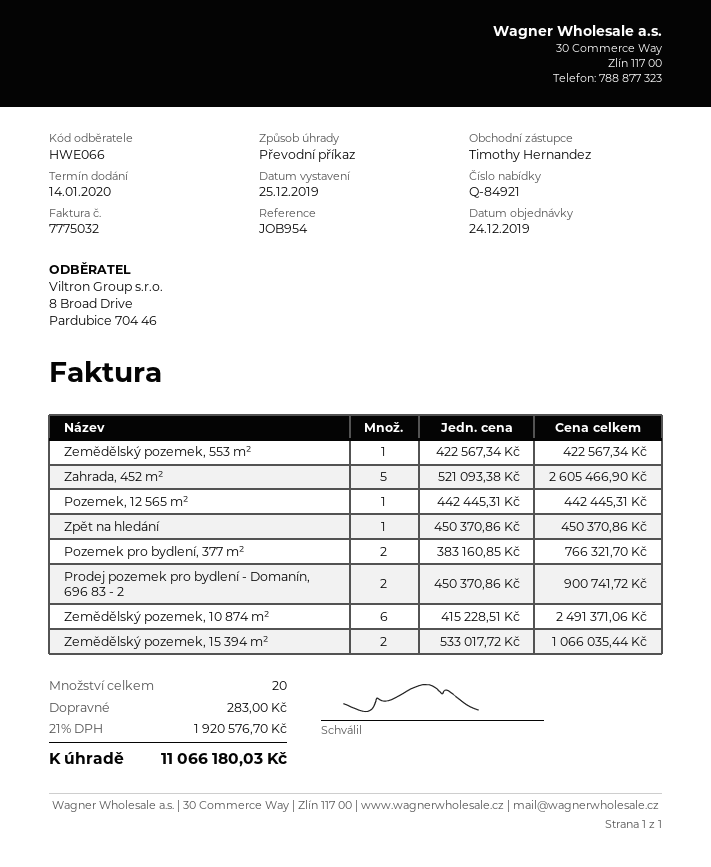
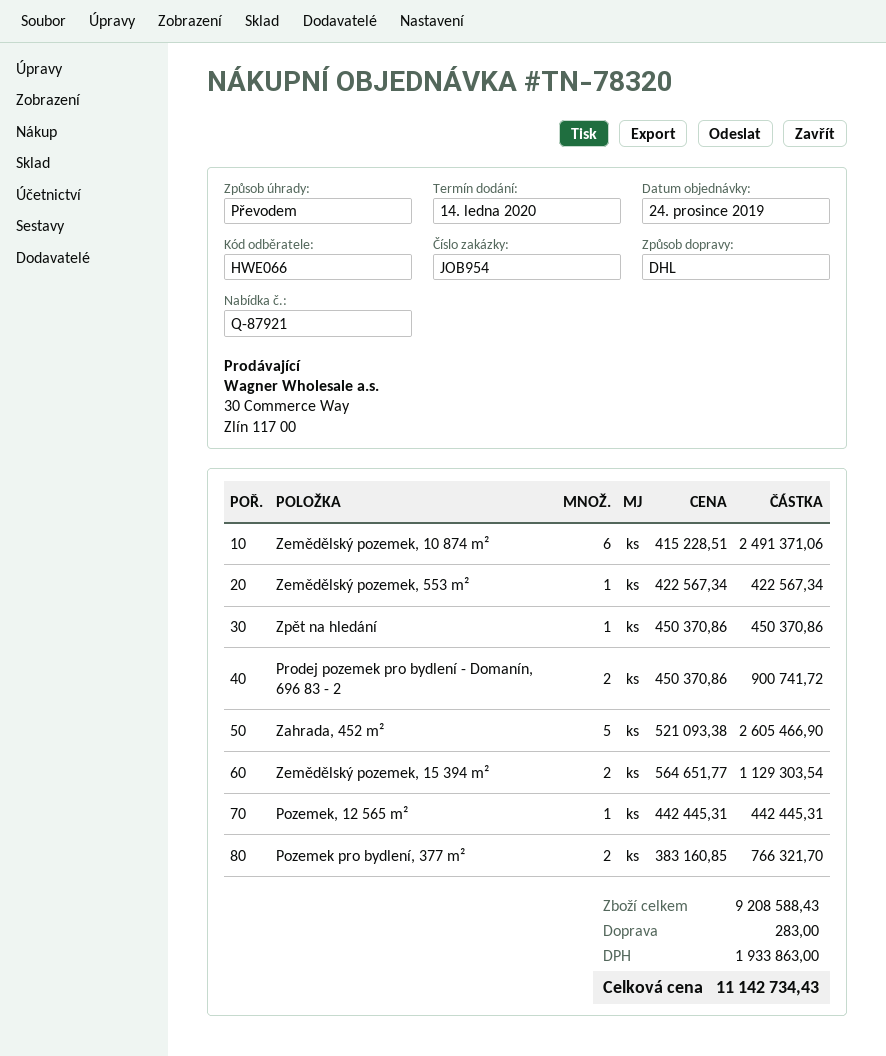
quote number: Q-84921 -> Q-87921
Zemědělský pozemek, 15 394 m²: 2 x 533017.72 = 1066035.44 -> 2 x 564651.77 = 1129303.54
tax: 1920576.70 -> 1933863.00
total: 11066180.03 -> 11142734.43

